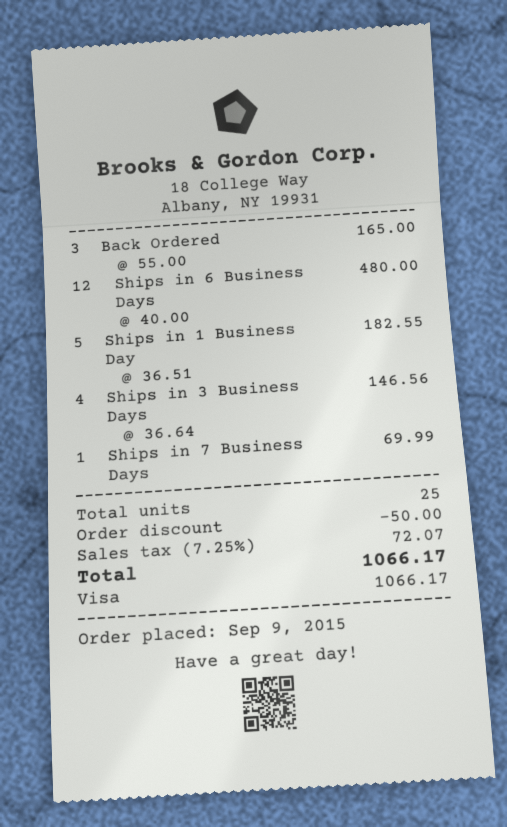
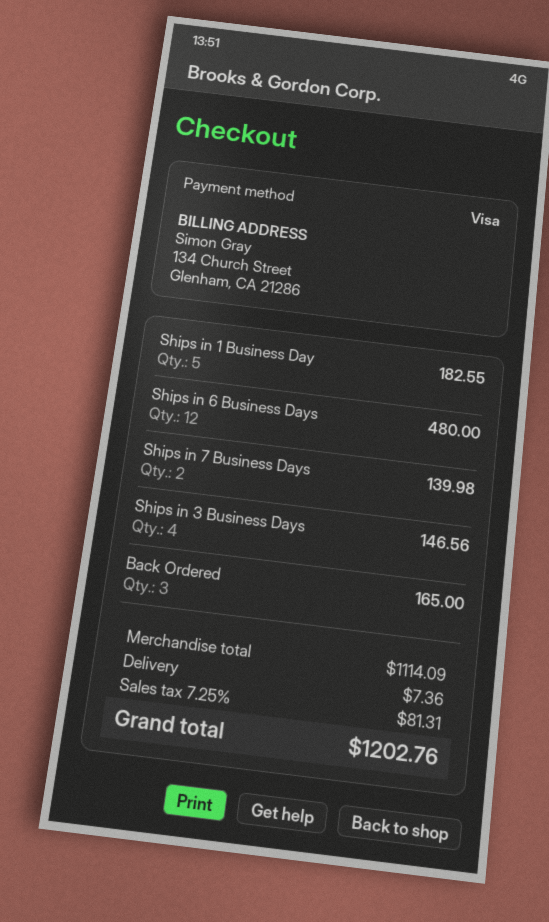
Ships in 7 Business Days: 1 for 69.99 -> 2 for 139.98
discount: 50.00 -> none
shipping: none -> 7.36
tax: 7.25% = 72.07 -> 7.25% = 81.31
total: 1066.17 -> 1202.76

